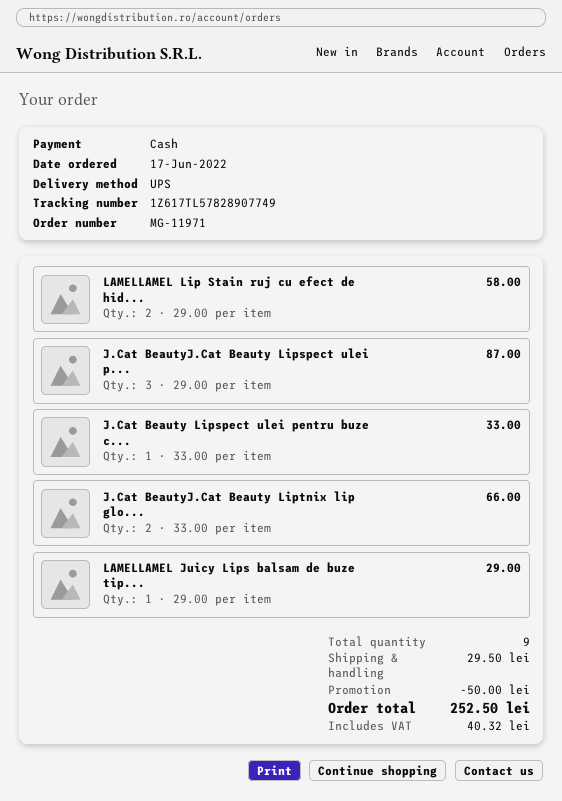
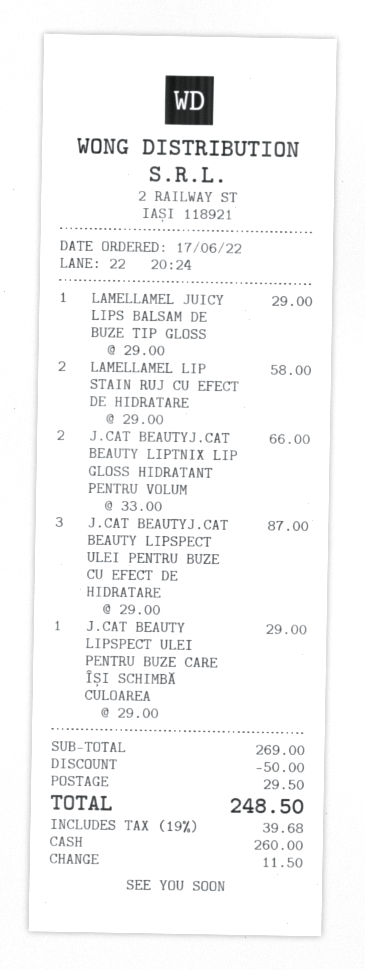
J.Cat Beauty Lipspect ulei pentru buze c...: 1 x 33.00 = 33.00 -> 1 x 29.00 = 29.00
tax: 40.32 -> 39.68
total: 252.50 -> 248.50

